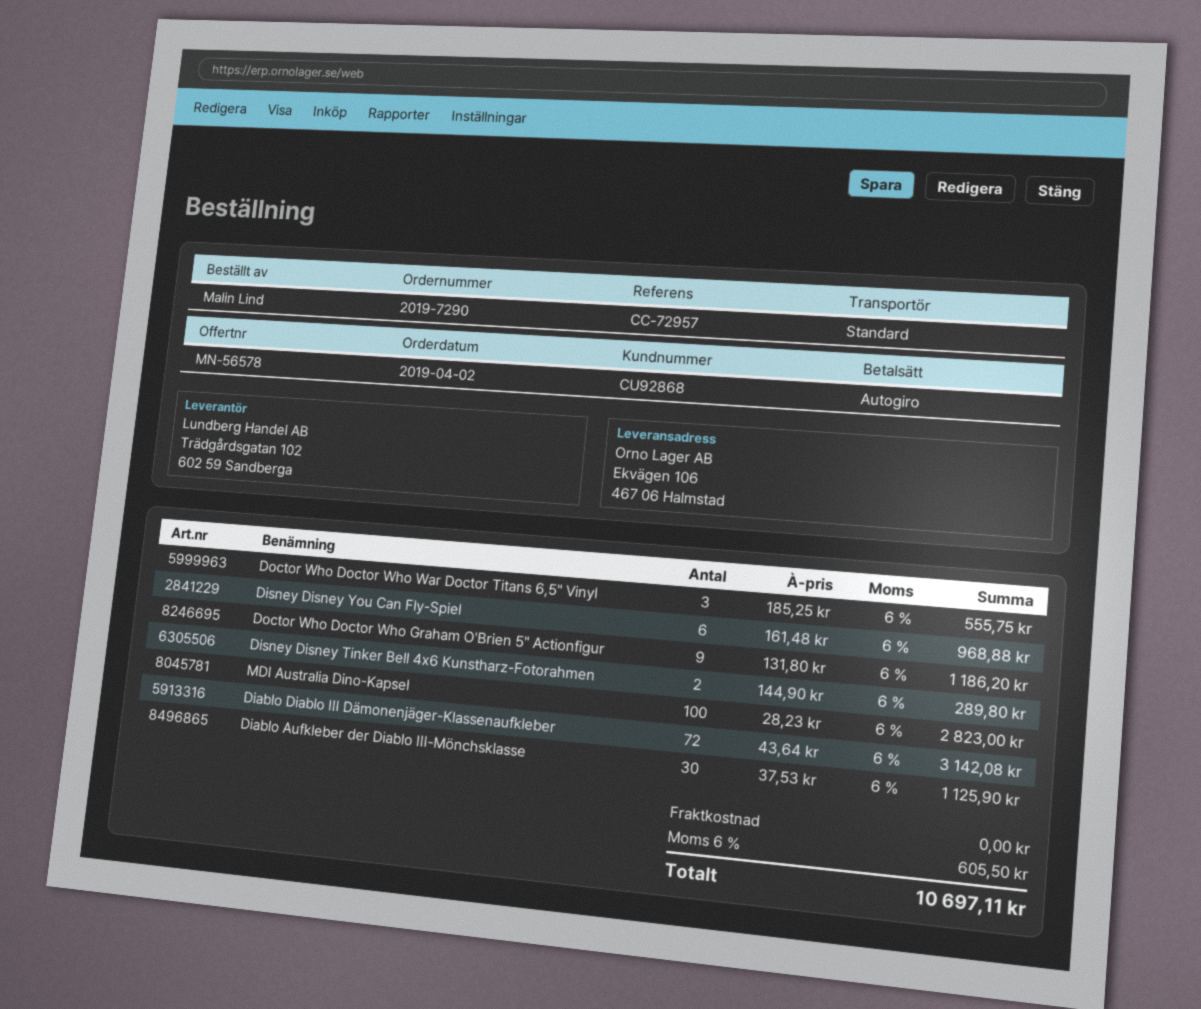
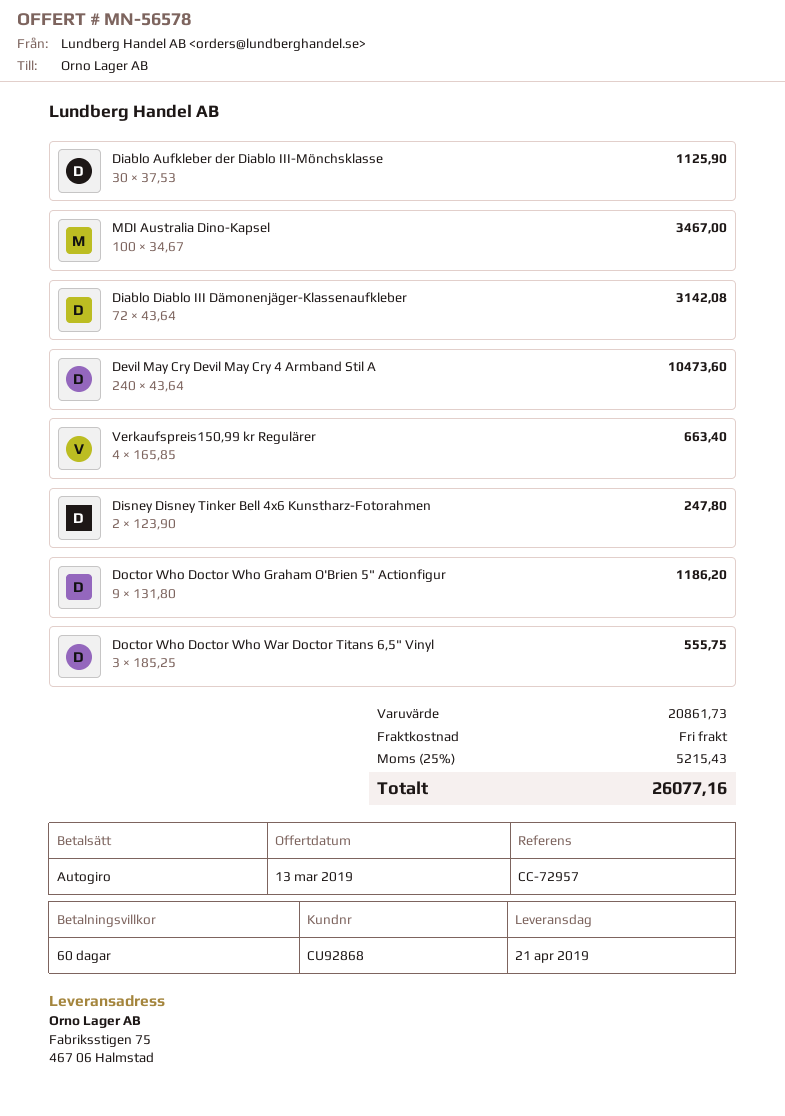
ship to: Ekvägen 106, 467 06 Halmstad -> Fabriksstigen 75, 467 06 Halmstad
Disney Disney You Can Fly-Spiel: 6 x 161.48 = 968.88 -> none
Disney Disney Tinker Bell 4x6 Kunstharz-Fotorahmen: 2 x 144.90 = 289.80 -> 2 x 123.90 = 247.80
MDI Australia Dino-Kapsel: 100 x 28.23 = 2823.00 -> 100 x 34.67 = 3467.00
Devil May Cry Devil May Cry 4 Armband Stil A: none -> 240 x 43.64 = 10473.60
Verkaufspreis150,99 kr Regulärer: none -> 4 x 165.85 = 663.40
tax: 6% = 605.50 -> 25% = 5215.43
total: 10697.11 -> 26077.16

